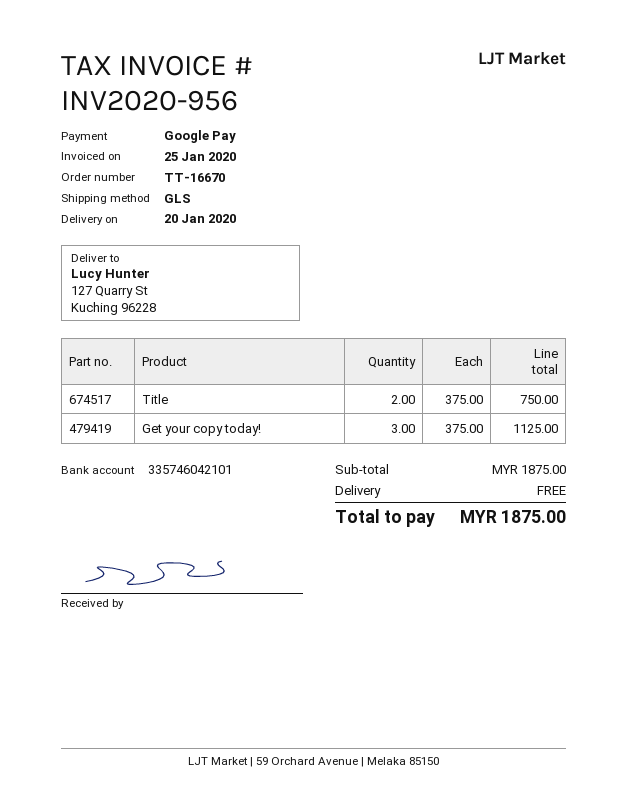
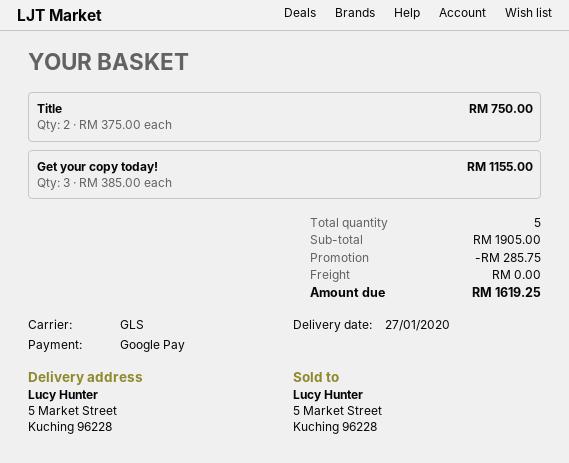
delivery date: 2020-01-20 -> 2020-01-27
ship to: 127 Quarry St, Kuching 96228 -> 5 Market Street, Kuching 96228
Get your copy today!: 3 x 375.00 = 1125.00 -> 3 x 385.00 = 1155.00
subtotal: 1875.00 -> 1905.00
discount: none -> 285.75
total: 1875.00 -> 1619.25

